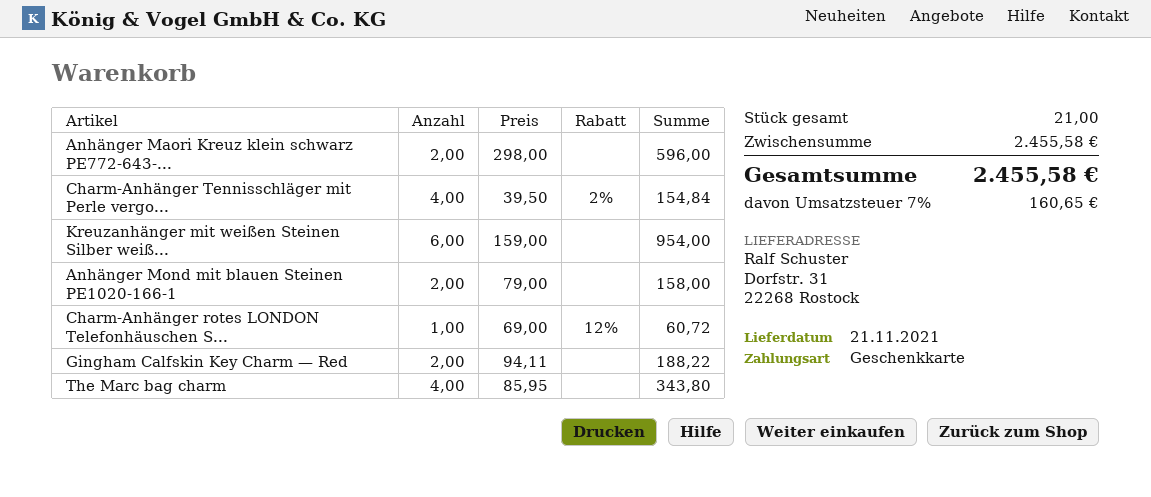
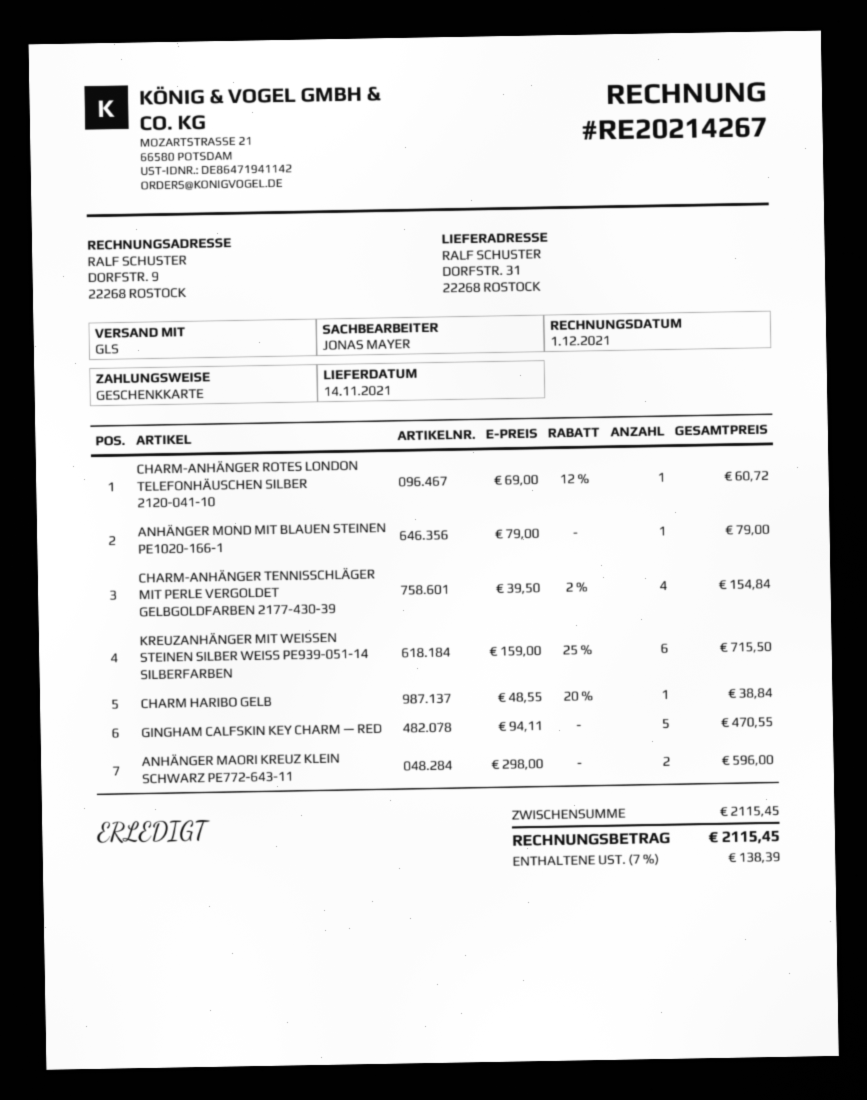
delivery date: 2021-11-21 -> 2021-11-14
Kreuzanhänger mit weißen Steinen Silber weiß...: 6 x 159.00 = 954.00 -> 6 x 159.00 - 25% = 715.50
Anhänger Mond mit blauen Steinen PE1020-166-1: 2 x 79.00 = 158.00 -> 1 x 79.00 = 79.00
Gingham Calfskin Key Charm — Red: 2 x 94.11 = 188.22 -> 5 x 94.11 = 470.55
The Marc bag charm: 4 x 85.95 = 343.80 -> none
CHARM HARIBO GELB: none -> 1 x 48.55 - 20% = 38.84
subtotal: 2455.58 -> 2115.45
tax: 7% = 160.65 -> 7% = 138.39
total: 2455.58 -> 2115.45

